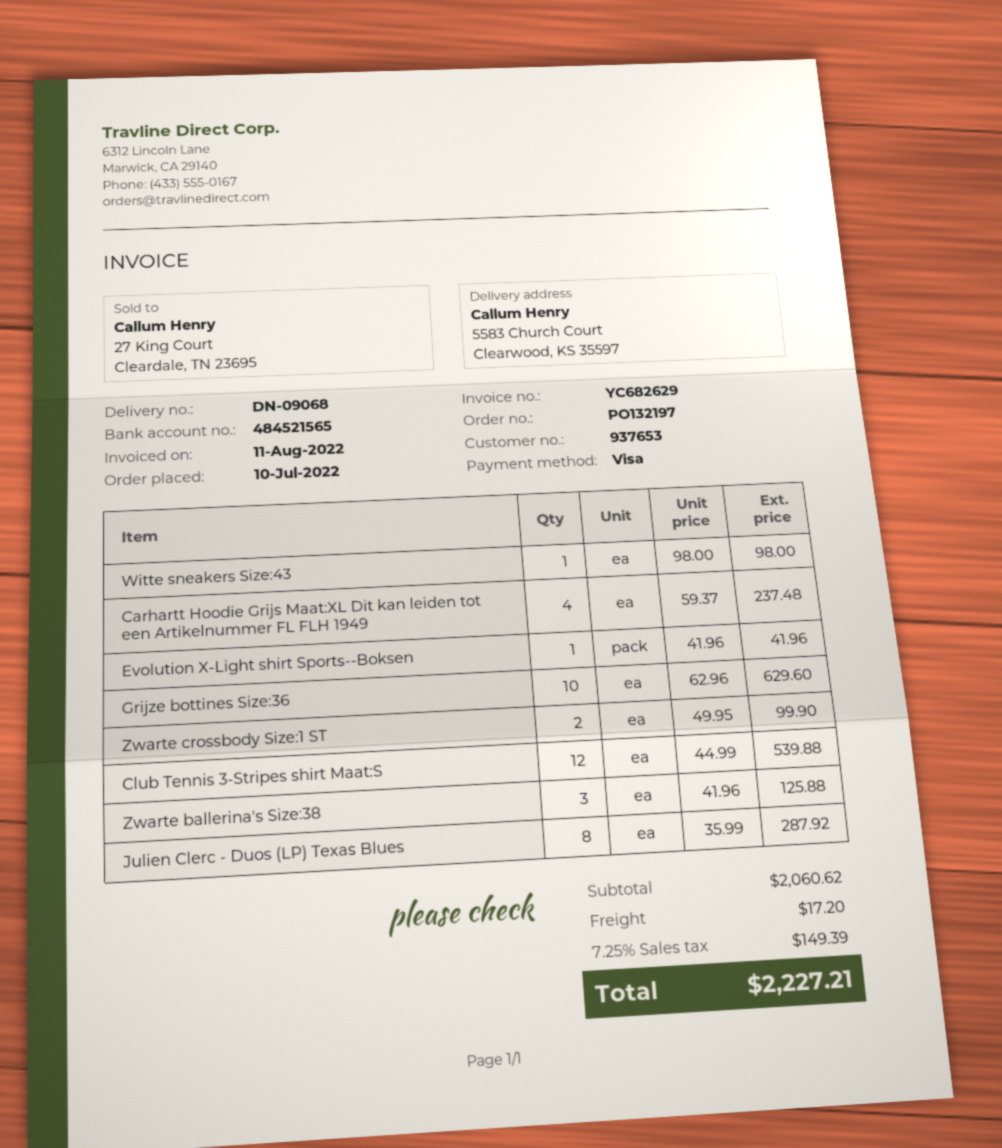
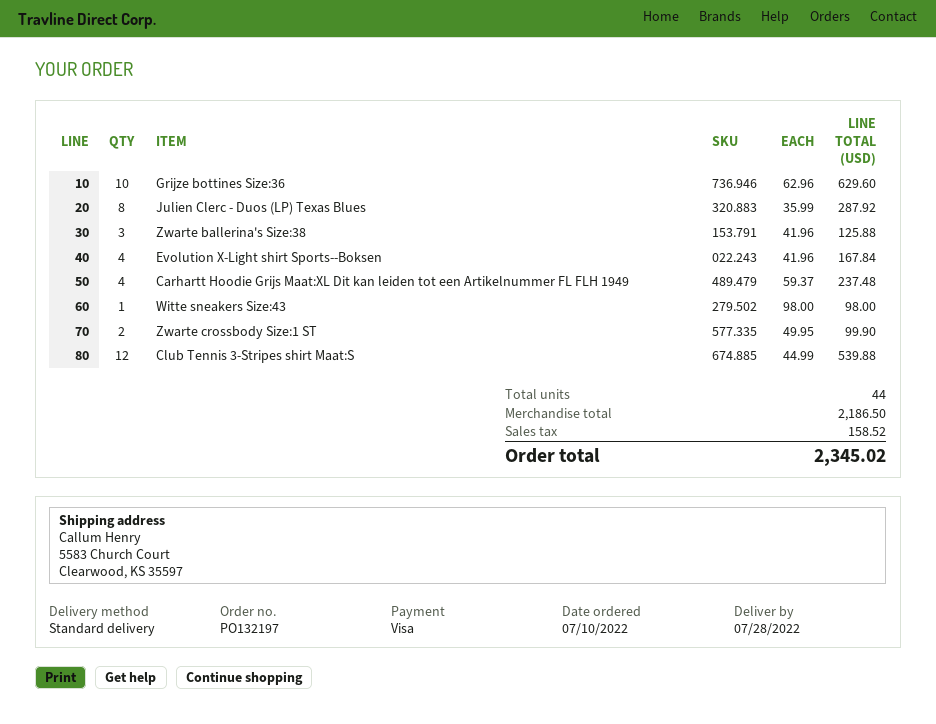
Evolution X-Light shirt Sports--Boksen: 1 x 41.96 = 41.96 -> 4 x 41.96 = 167.84
subtotal: 2060.62 -> 2186.50
shipping: 17.20 -> none
tax: 149.39 -> 158.52
total: 2227.21 -> 2345.02

